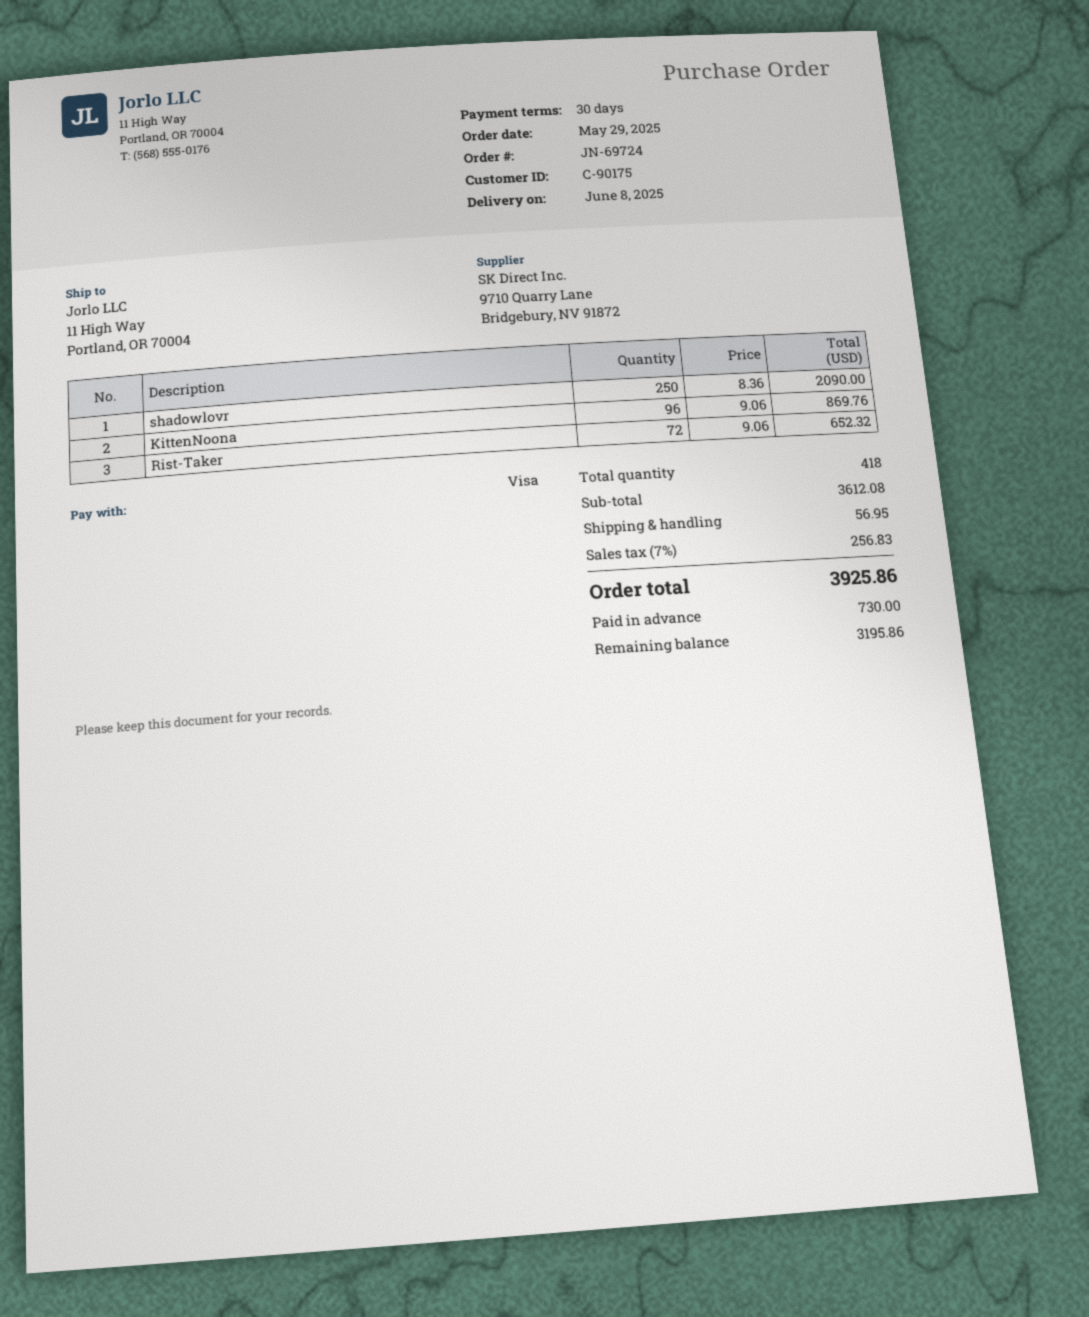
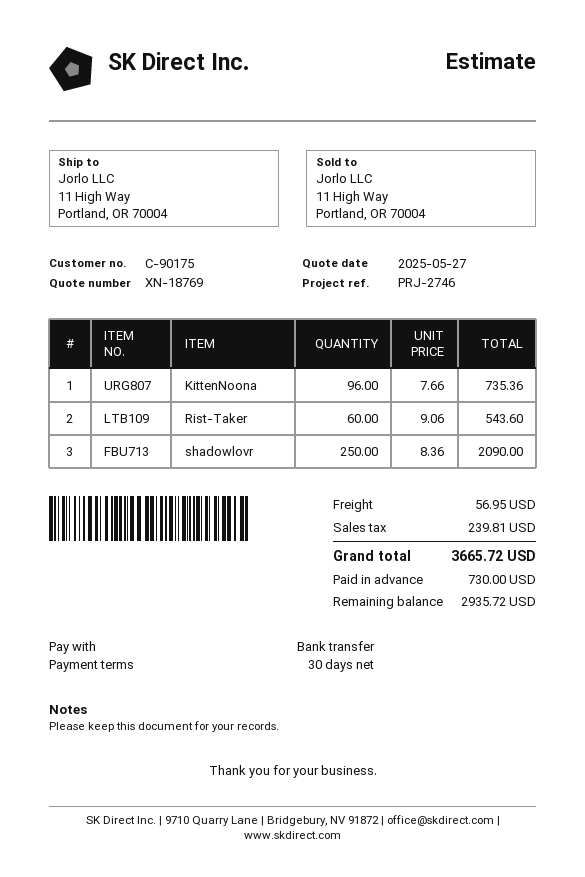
payment method: Visa -> bank transfer
KittenNoona: 96 x 9.06 = 869.76 -> 96 x 7.66 = 735.36
Rist-Taker: 72 x 9.06 = 652.32 -> 60 x 9.06 = 543.60
tax: 256.83 -> 239.81
total: 3925.86 -> 3665.72
balance: 3195.86 -> 2935.72

